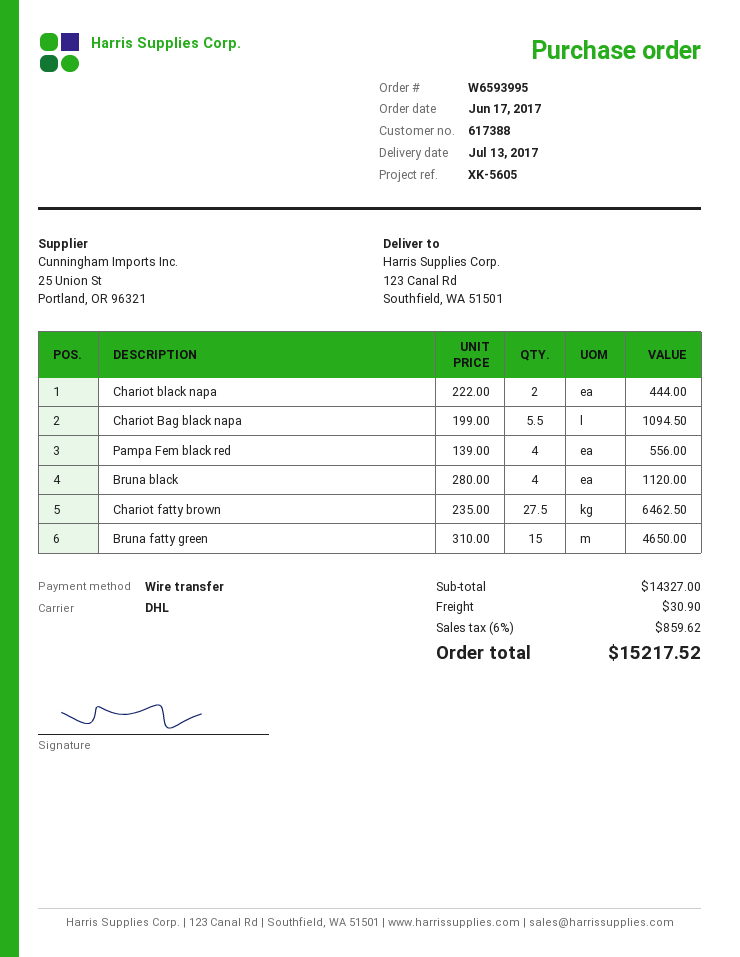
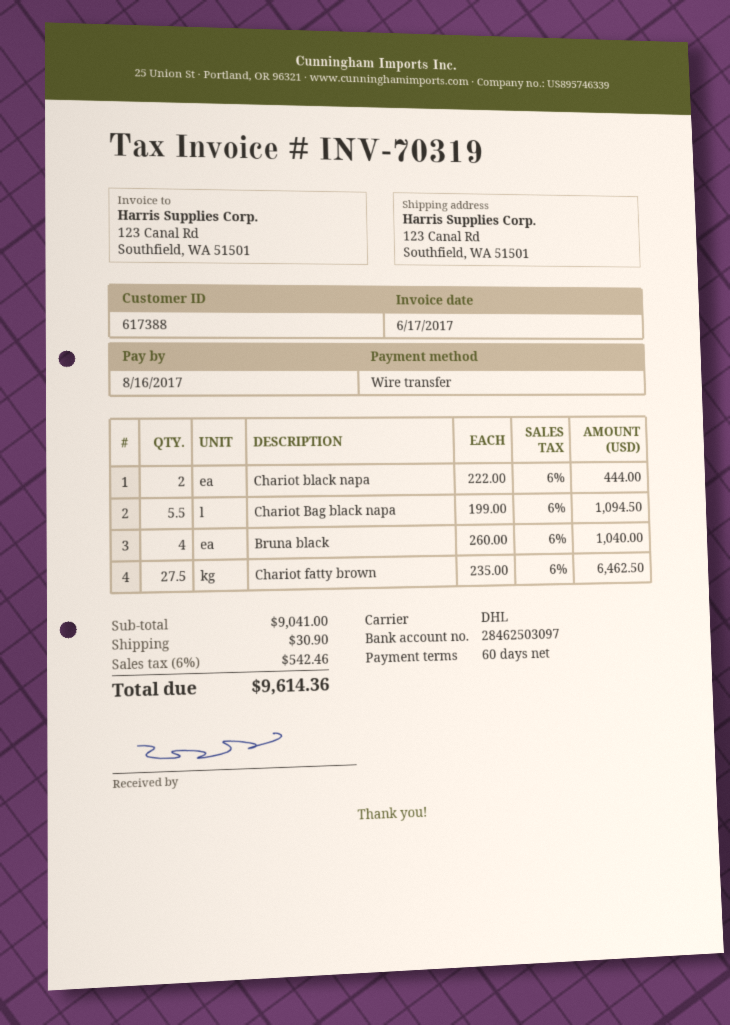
Pampa Fem black red: 4 x 139.00 = 556.00 -> none
Bruna black: 4 x 280.00 = 1120.00 -> 4 x 260.00 = 1040.00
Bruna fatty green: 15 x 310.00 = 4650.00 -> none
subtotal: 14327.00 -> 9041.00
tax: 6% = 859.62 -> 6% = 542.46
total: 15217.52 -> 9614.36

